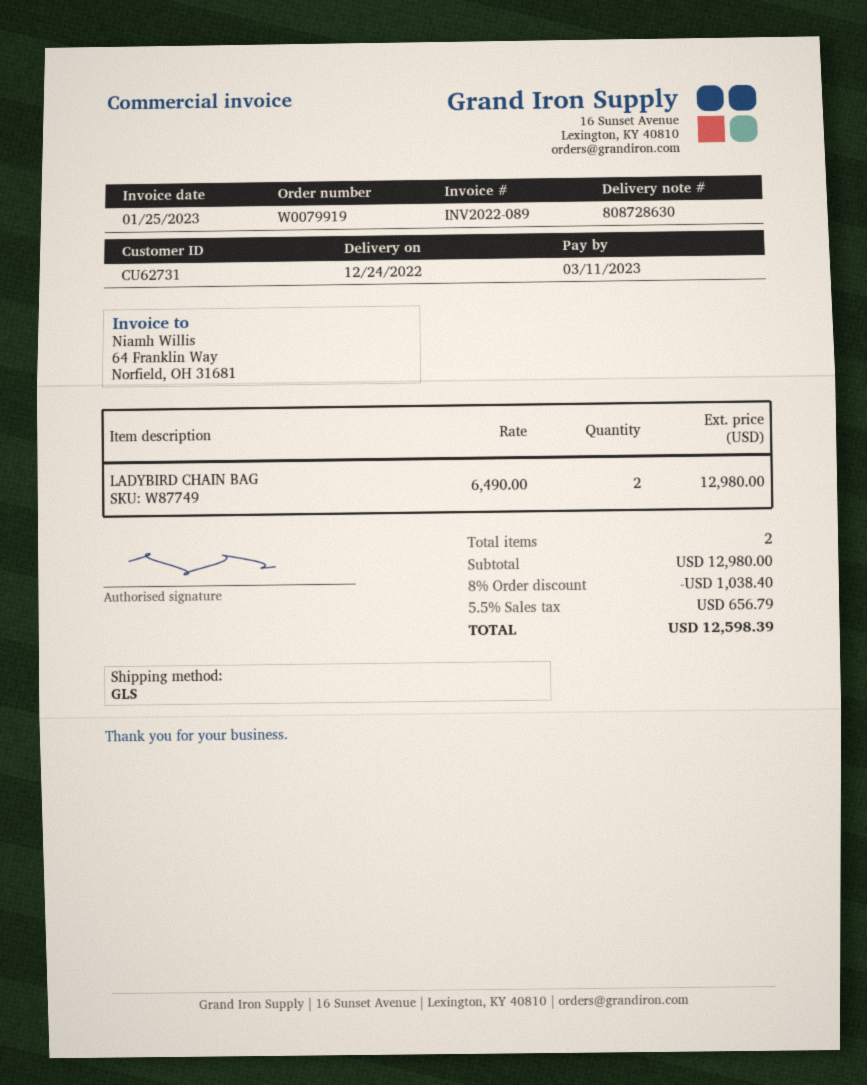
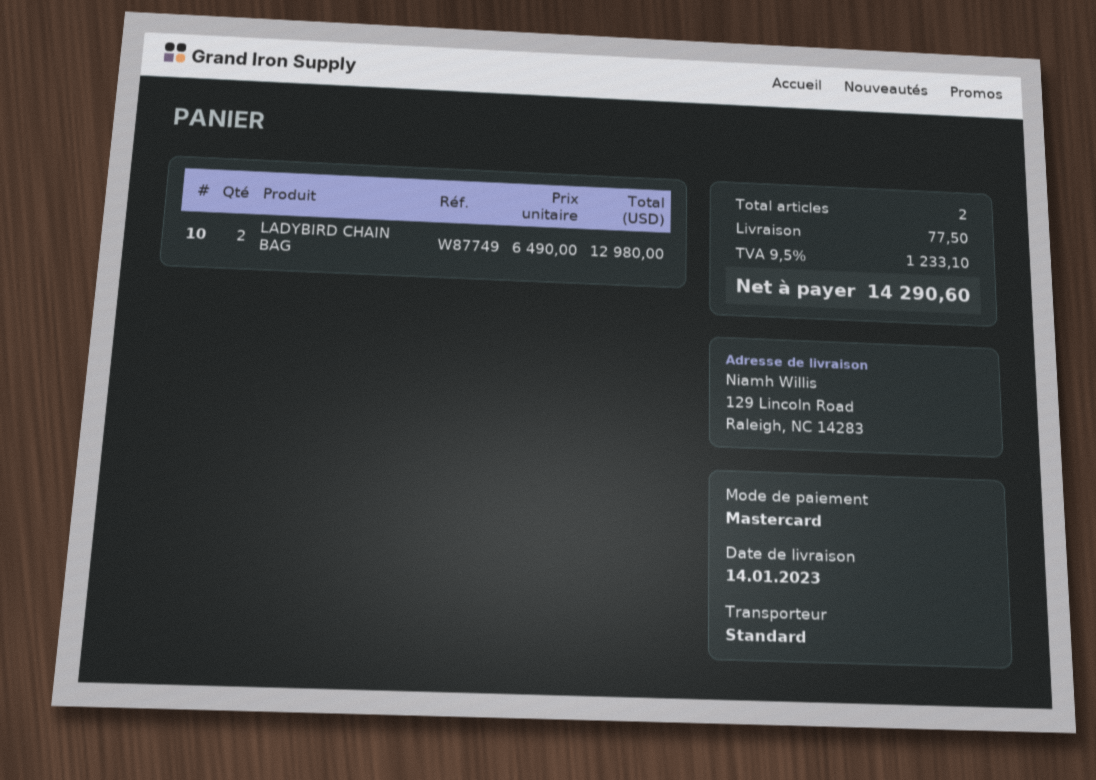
delivery date: 2022-12-24 -> 2023-01-14
shipping method: GLS -> standard
discount: 8% = 1038.40 -> none
shipping: none -> 77.50
tax: 5.5% = 656.79 -> 9.5% = 1233.10
total: 12598.39 -> 14290.60

